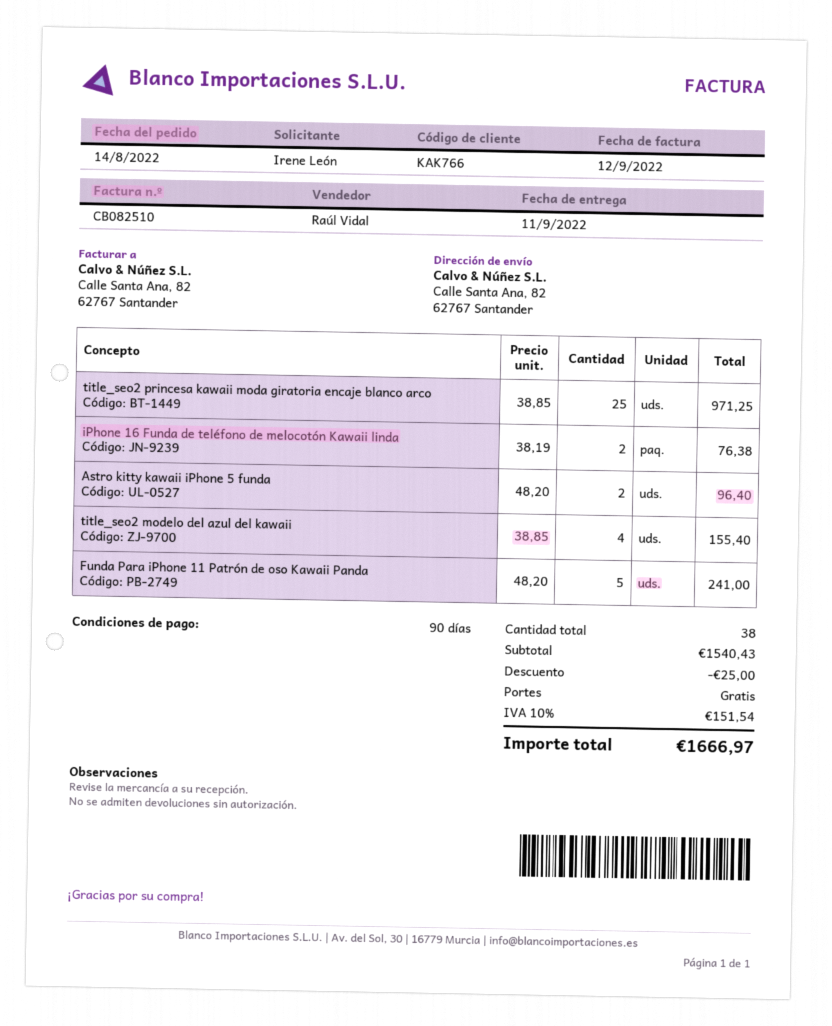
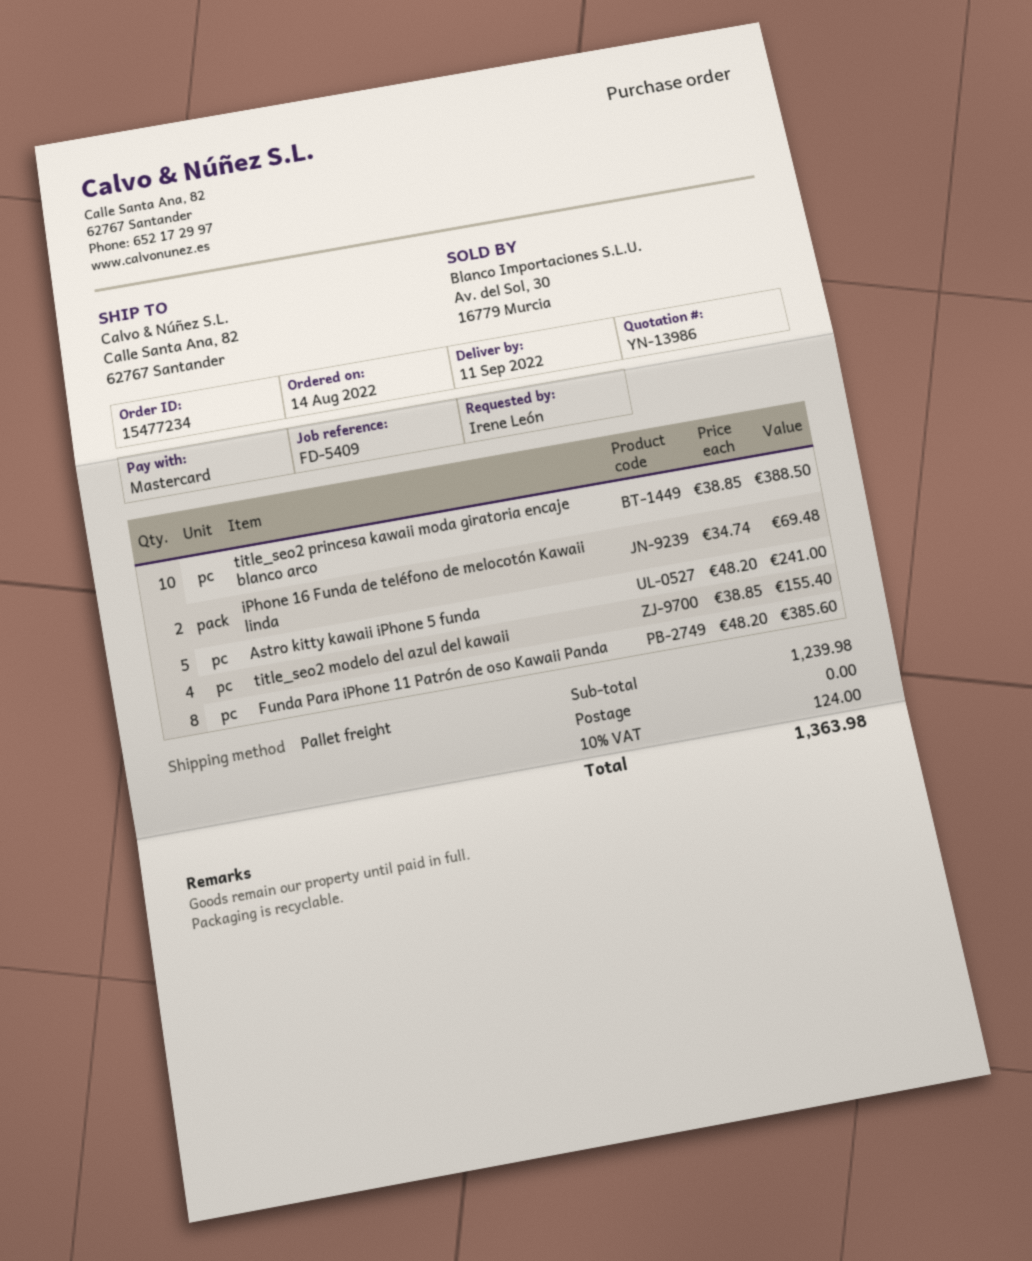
title_seo2 princesa kawaii moda giratoria encaje blanco arco: 25 x 38.85 = 971.25 -> 10 x 38.85 = 388.50
iPhone 16 Funda de teléfono de melocotón Kawaii linda: 2 x 38.19 = 76.38 -> 2 x 34.74 = 69.48
Astro kitty kawaii iPhone 5 funda: 2 x 48.20 = 96.40 -> 5 x 48.20 = 241.00
Funda Para iPhone 11 Patrón de oso Kawaii Panda: 5 x 48.20 = 241.00 -> 8 x 48.20 = 385.60
subtotal: 1540.43 -> 1239.98
discount: 25.00 -> none
tax: 10% = 151.54 -> 10% = 124.00
total: 1666.97 -> 1363.98

